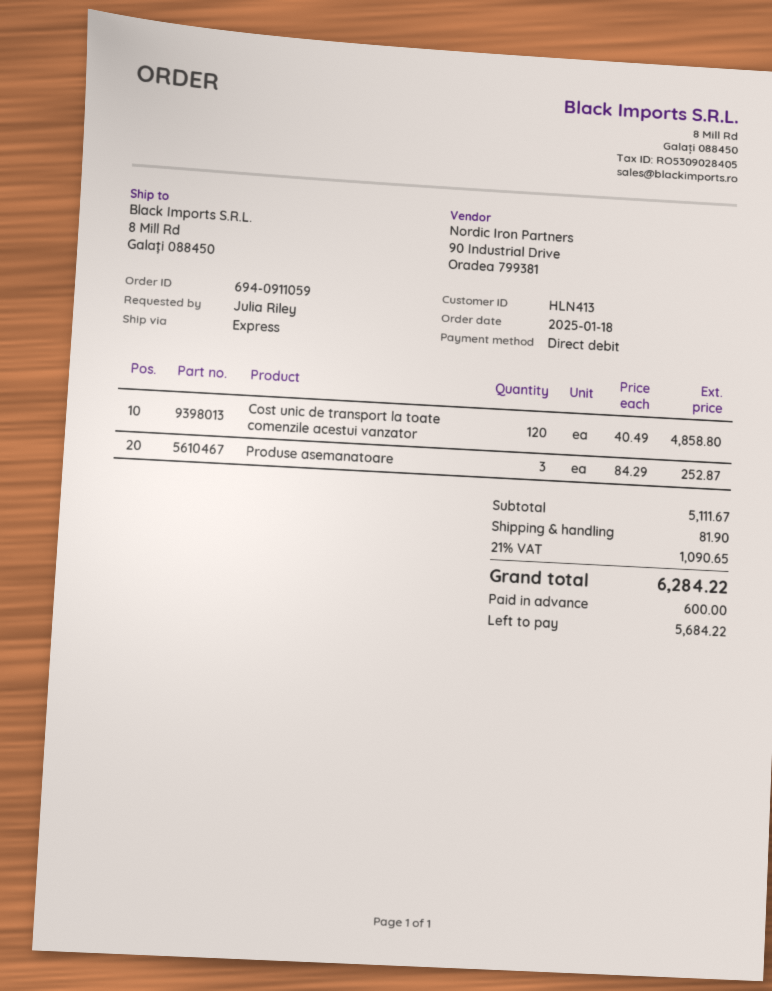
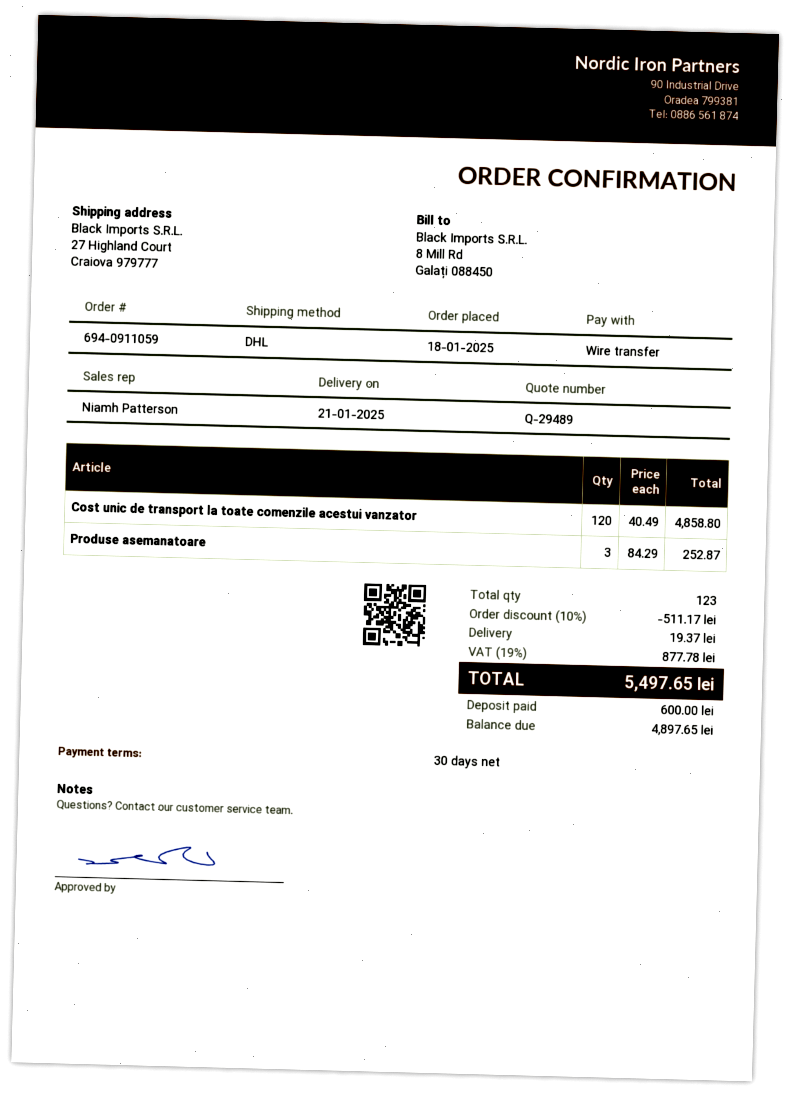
payment method: direct debit -> bank transfer
shipping method: express -> DHL
ship to: 8 Mill Rd, Galați 088450 -> 27 Highland Court, Craiova 979777
discount: none -> 10% = 511.17
shipping: 81.90 -> 19.37
tax: 21% = 1090.65 -> 19% = 877.78
total: 6284.22 -> 5497.65
balance: 5684.22 -> 4897.65

